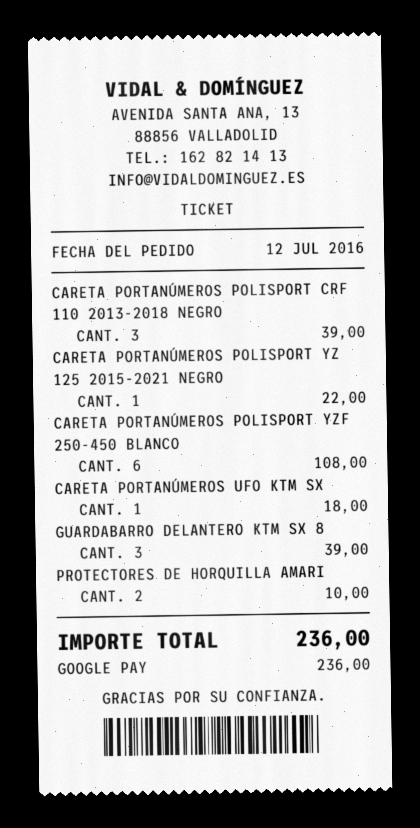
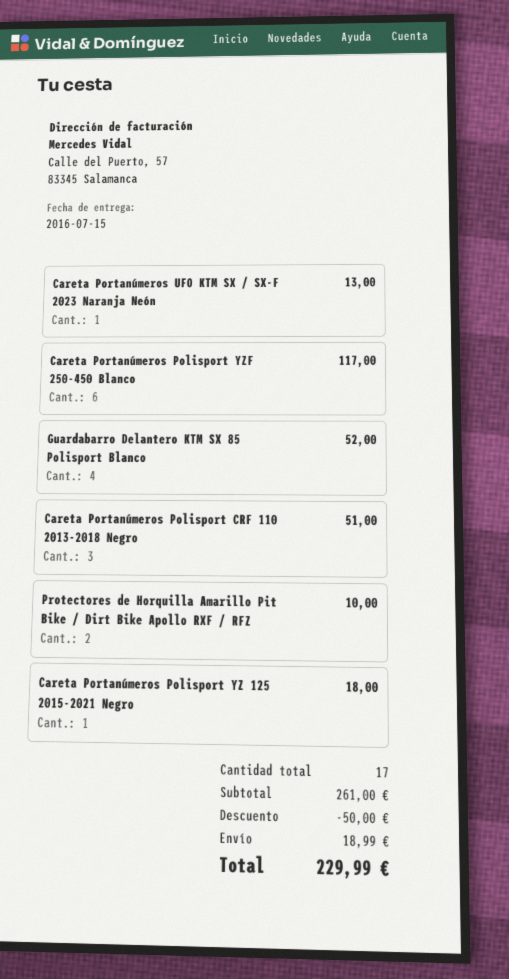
CARETA PORTANÚMEROS POLISPORT CRF 110 2013-2018 NEGRO: 3 for 39.00 -> 3 for 51.00
CARETA PORTANÚMEROS POLISPORT YZ 125 2015-2021 NEGRO: 1 for 22.00 -> 1 for 18.00
CARETA PORTANÚMEROS POLISPORT YZF 250-450 BLANCO: 6 for 108.00 -> 6 for 117.00
CARETA PORTANÚMEROS UFO KTM SX: 1 for 18.00 -> 1 for 13.00
GUARDABARRO DELANTERO KTM SX 8: 3 for 39.00 -> 4 for 52.00
discount: none -> 50.00
shipping: none -> 18.99
total: 236.00 -> 229.99

